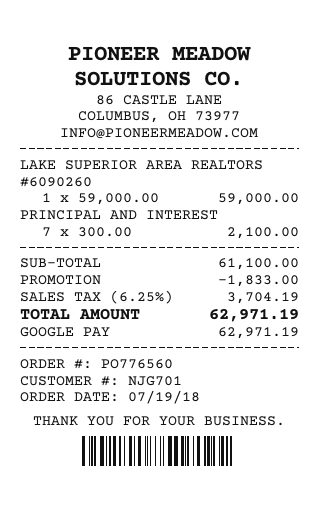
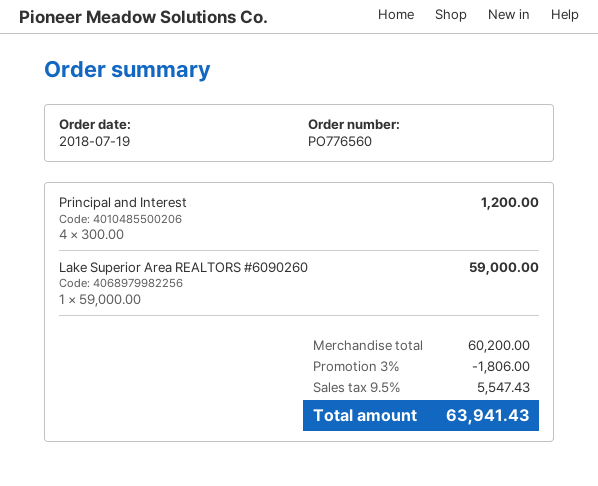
PRINCIPAL AND INTEREST: 7 x 300.00 = 2100.00 -> 4 x 300.00 = 1200.00
subtotal: 61100.00 -> 60200.00
discount: 1833.00 -> 1806.00
tax: 6.25% = 3704.19 -> 9.5% = 5547.43
total: 62971.19 -> 63941.43

